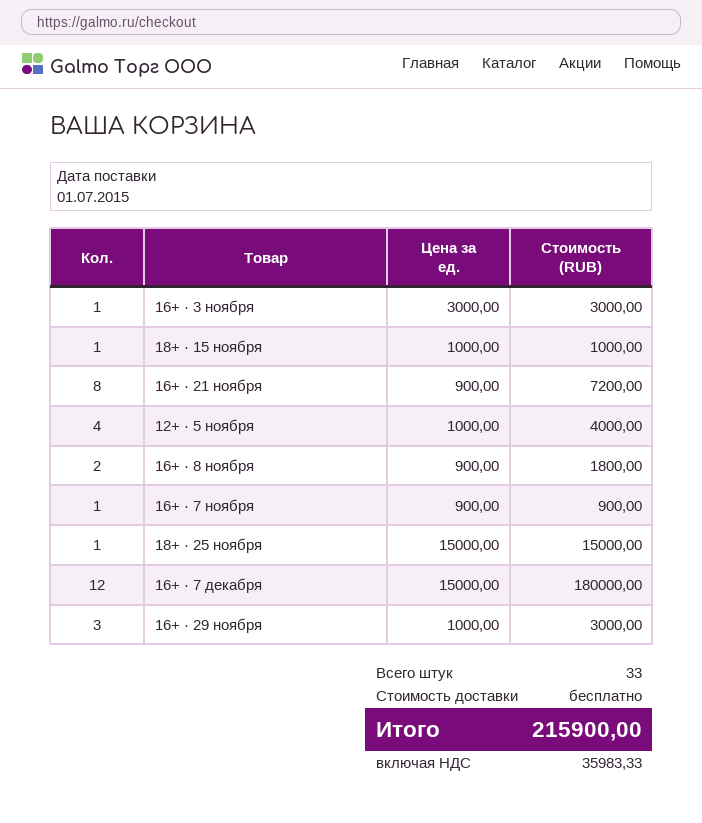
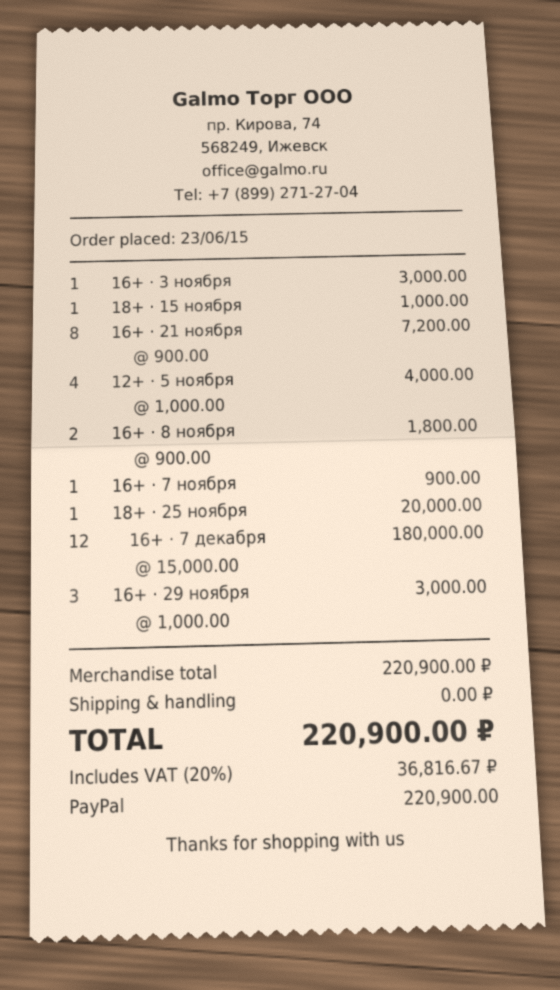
18+ · 25 ноября: 1 x 15000.00 = 15000.00 -> 1 x 20000.00 = 20000.00
tax: 35983.33 -> 36816.67
total: 215900.00 -> 220900.00

